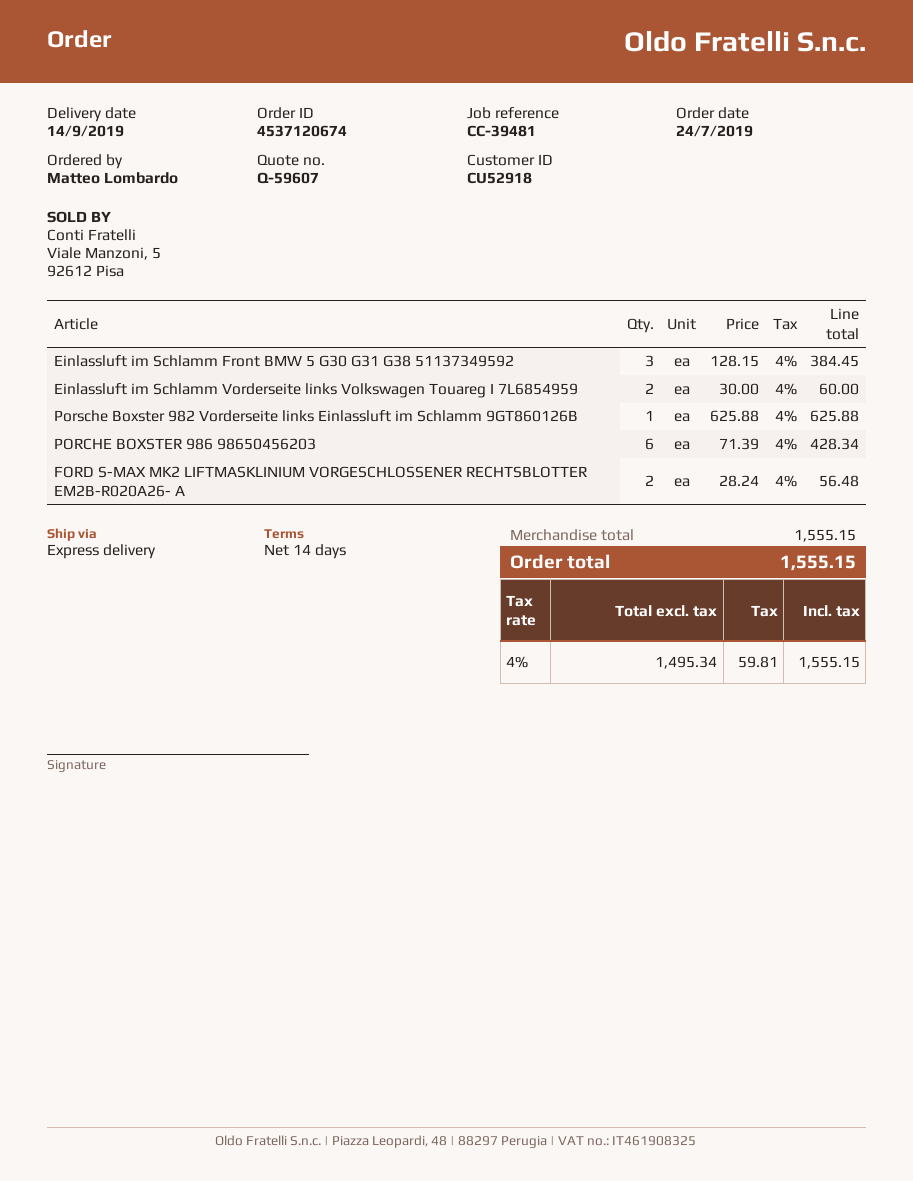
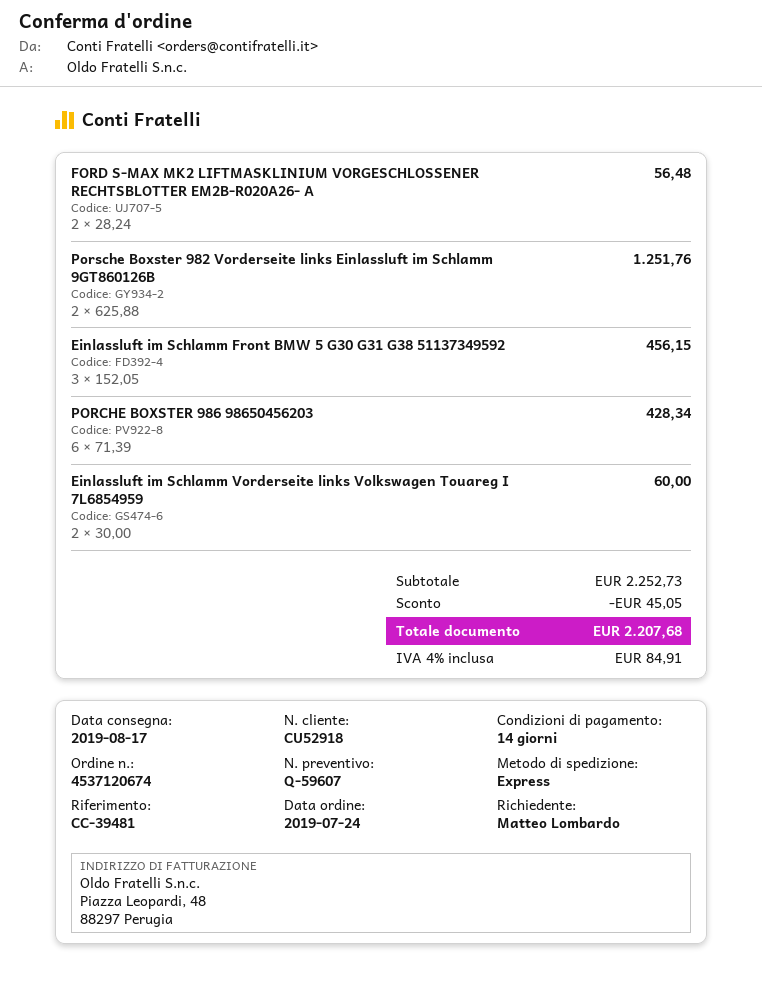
delivery date: 2019-09-14 -> 2019-08-17
Einlassluft im Schlamm Front BMW 5 G30 G31 G38 51137349592: 3 x 128.15 = 384.45 -> 3 x 152.05 = 456.15
Porsche Boxster 982 Vorderseite links Einlassluft im Schlamm 9GT860126B: 1 x 625.88 = 625.88 -> 2 x 625.88 = 1251.76
subtotal: 1555.15 -> 2252.73
discount: none -> 45.05
tax: 4% = 59.81 -> 4% = 84.91
total: 1555.15 -> 2207.68

